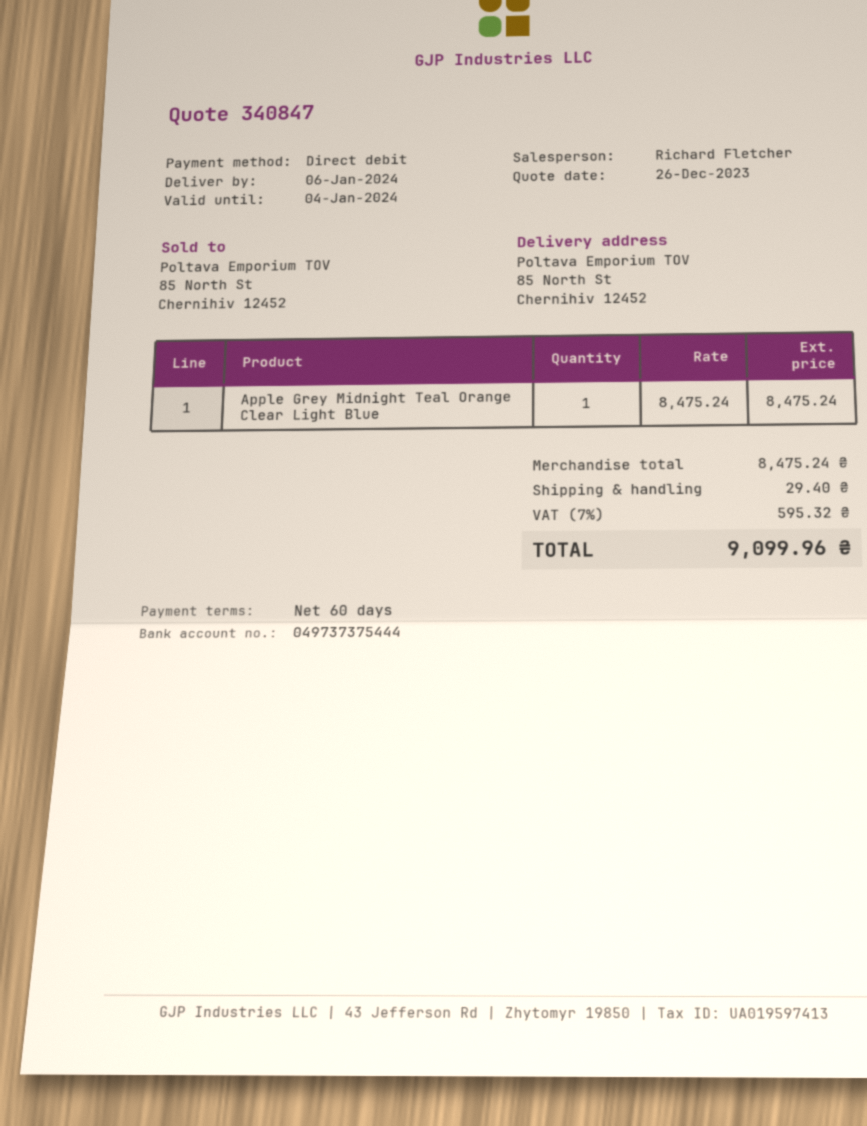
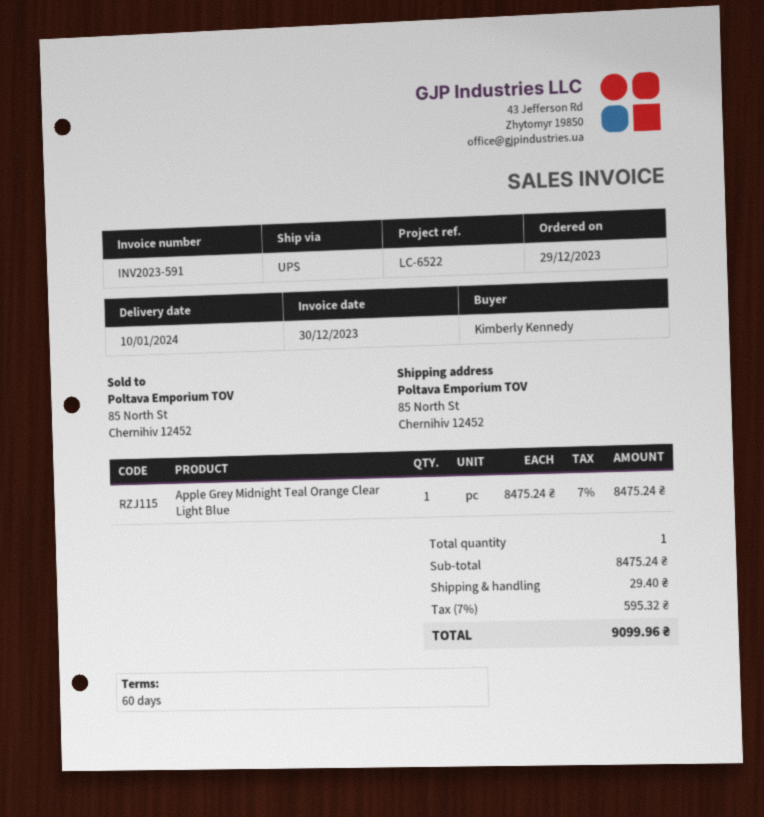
delivery date: 2024-01-06 -> 2024-01-10

